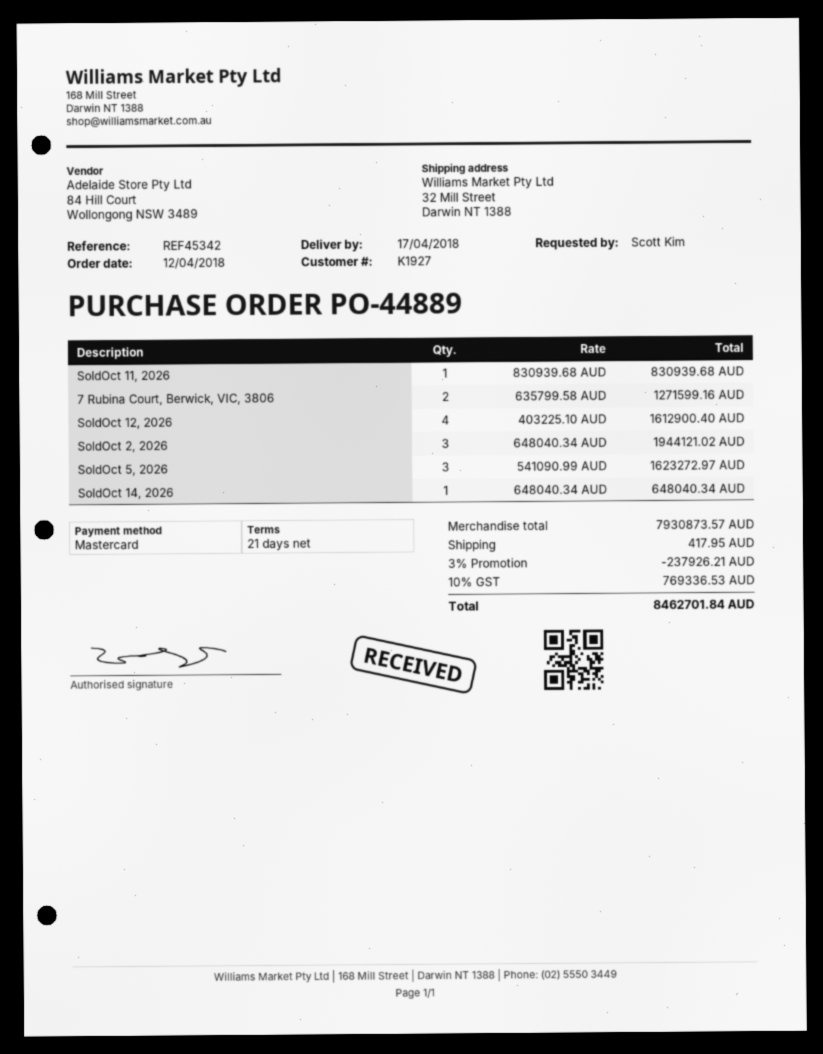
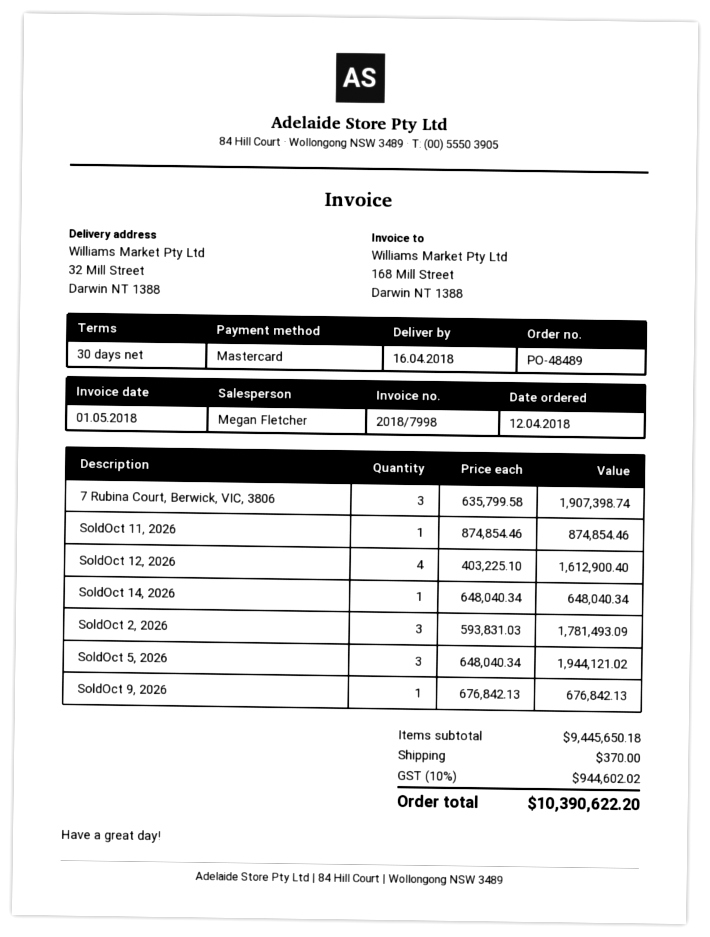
order number: PO-44889 -> PO-48489
delivery date: 2018-04-17 -> 2018-04-16
payment terms: 21 days -> 30 days
SoldOct 11, 2026: 1 x 830939.68 = 830939.68 -> 1 x 874854.46 = 874854.46
7 Rubina Court, Berwick, VIC, 3806: 2 x 635799.58 = 1271599.16 -> 3 x 635799.58 = 1907398.74
SoldOct 2, 2026: 3 x 648040.34 = 1944121.02 -> 3 x 593831.03 = 1781493.09
SoldOct 5, 2026: 3 x 541090.99 = 1623272.97 -> 3 x 648040.34 = 1944121.02
SoldOct 9, 2026: none -> 1 x 676842.13 = 676842.13
subtotal: 7930873.57 -> 9445650.18
discount: 3% = 237926.21 -> none
shipping: 417.95 -> 370.00
tax: 10% = 769336.53 -> 10% = 944602.02
total: 8462701.84 -> 10390622.20

